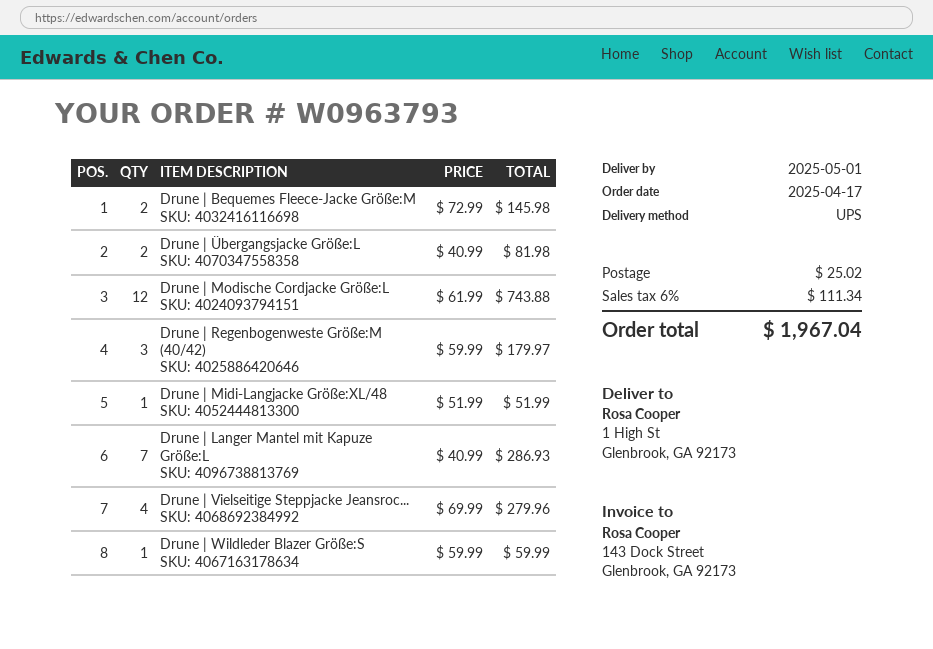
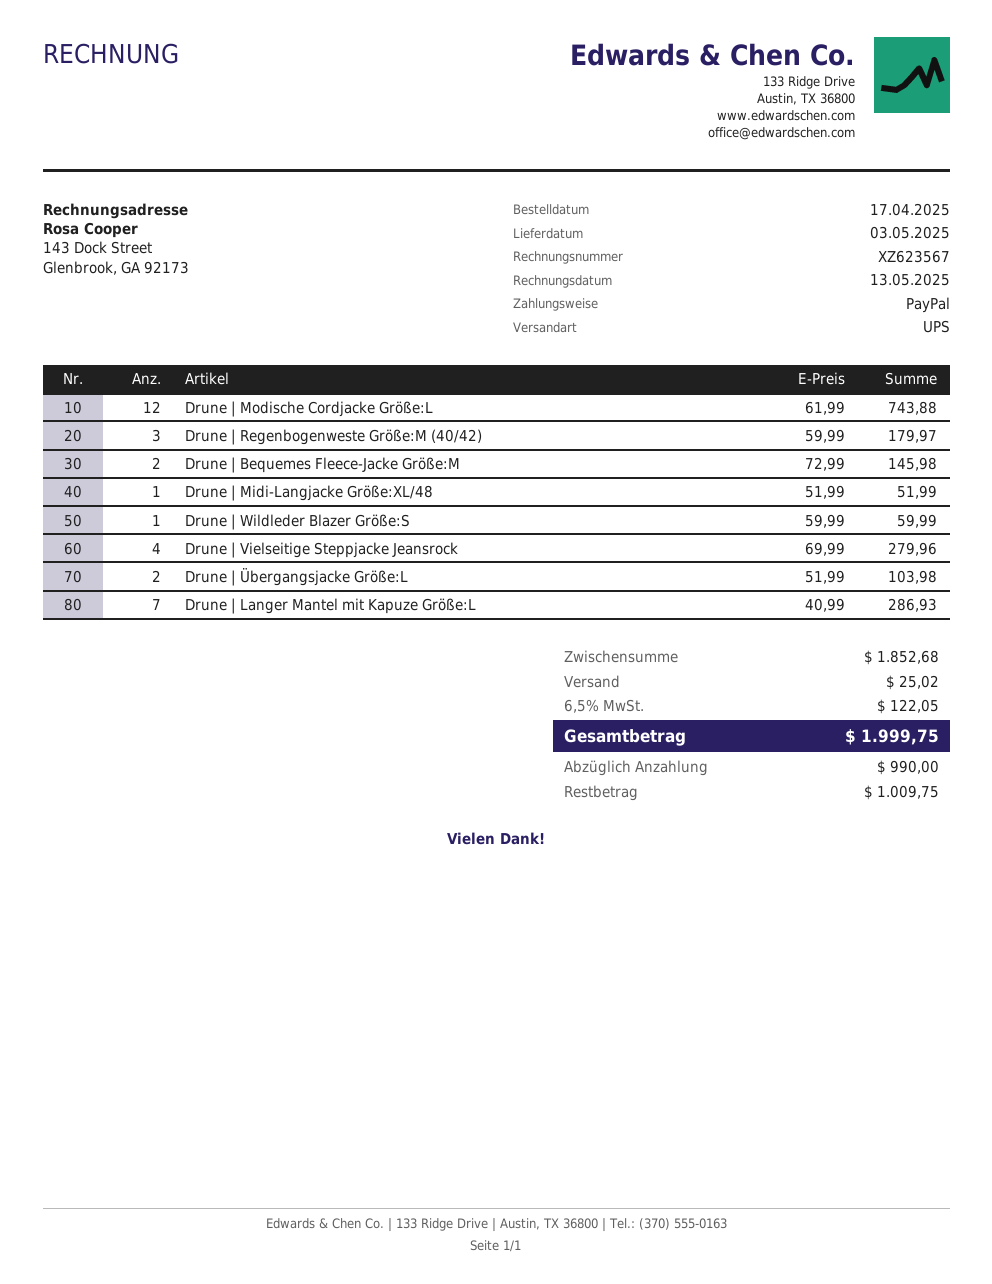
delivery date: 2025-05-01 -> 2025-05-03
Drune | Übergangsjacke Größe:L: 2 x 40.99 = 81.98 -> 2 x 51.99 = 103.98
tax: 6% = 111.34 -> 6.5% = 122.05
total: 1967.04 -> 1999.75

